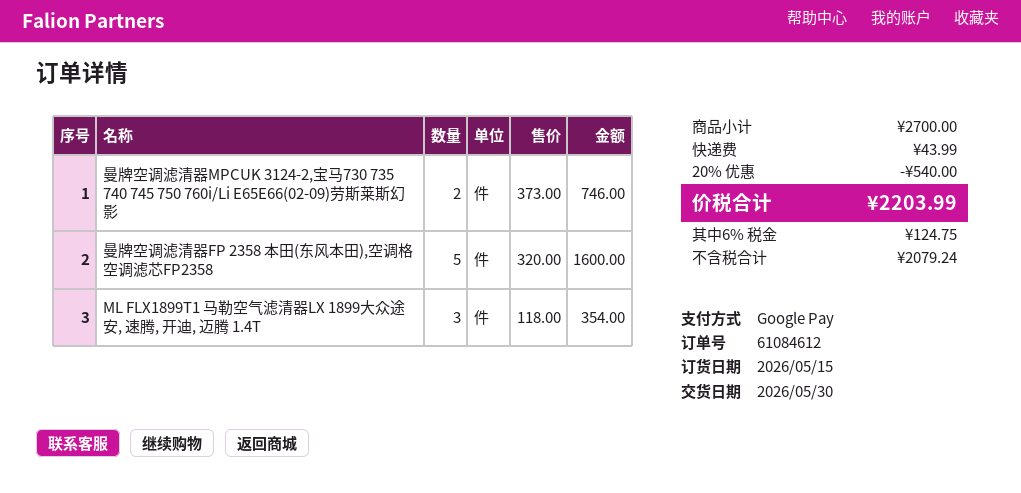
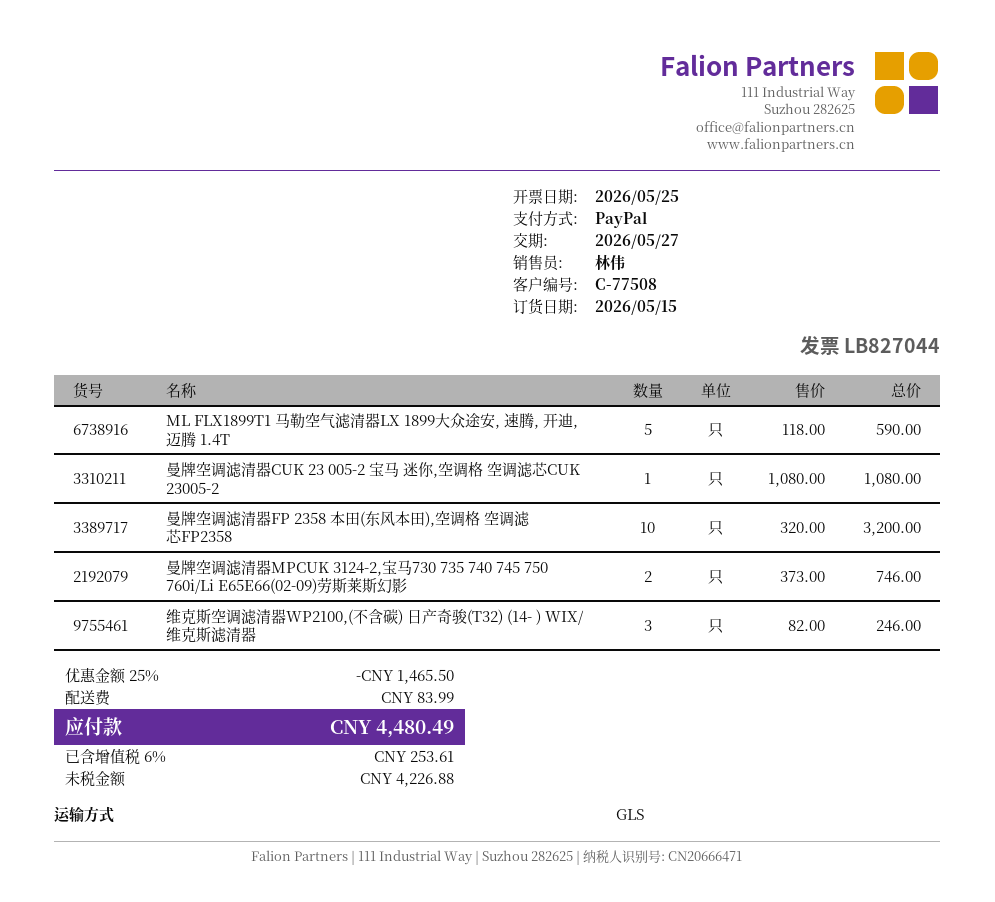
delivery date: 2026-05-30 -> 2026-05-27
payment method: Google Pay -> PayPal
曼牌空调滤清器FP 2358 本田(东风本田),空调格 空调滤芯FP2358: 5 x 320.00 = 1600.00 -> 10 x 320.00 = 3200.00
ML FLX1899T1 马勒空气滤清器LX 1899大众途安, 速腾, 开迪, 迈腾 1.4T: 3 x 118.00 = 354.00 -> 5 x 118.00 = 590.00
曼牌空调滤清器CUK 23 005-2 宝马 迷你,空调格 空调滤芯CUK 23005-2: none -> 1 x 1080.00 = 1080.00
维克斯空调滤清器WP2100,(不含碳) 日产奇骏(T32) (14- ) WIX/维克斯滤清器: none -> 3 x 82.00 = 246.00
discount: 20% = 540.00 -> 25% = 1465.50
shipping: 43.99 -> 83.99
net: 2079.24 -> 4226.88
tax: 6% = 124.75 -> 6% = 253.61
total: 2203.99 -> 4480.49

